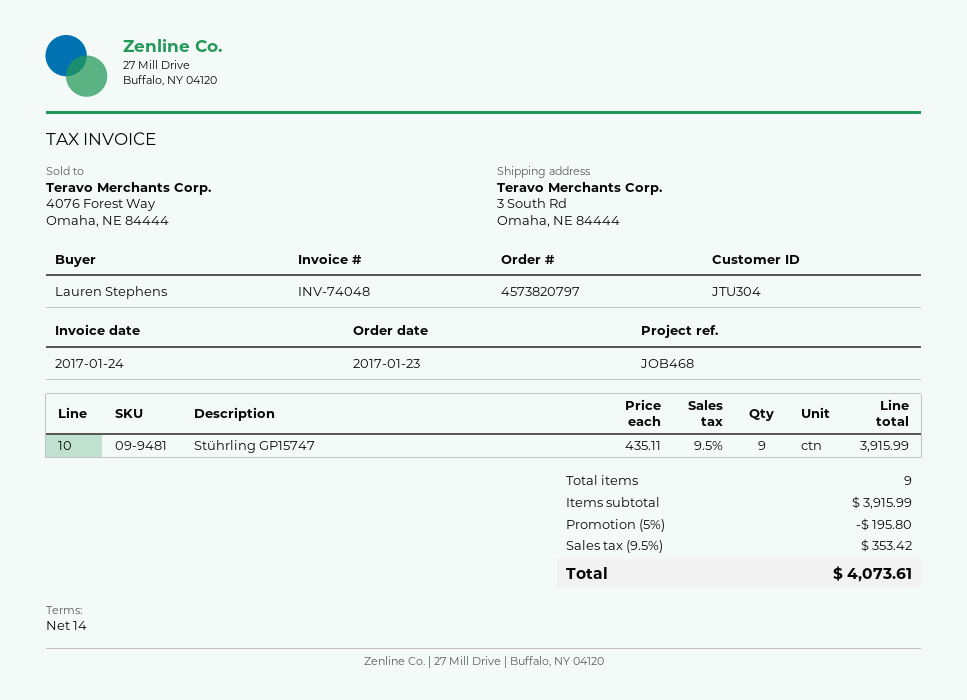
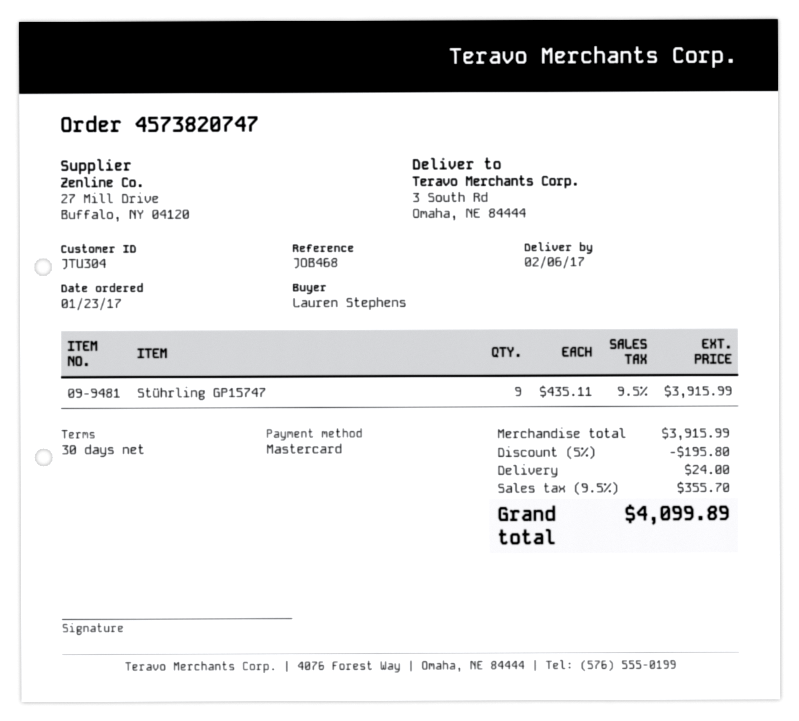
order number: 4573820797 -> 4573820747
payment terms: 14 days -> 30 days
shipping: none -> 24.00
tax: 9.5% = 353.42 -> 9.5% = 355.70
total: 4073.61 -> 4099.89

